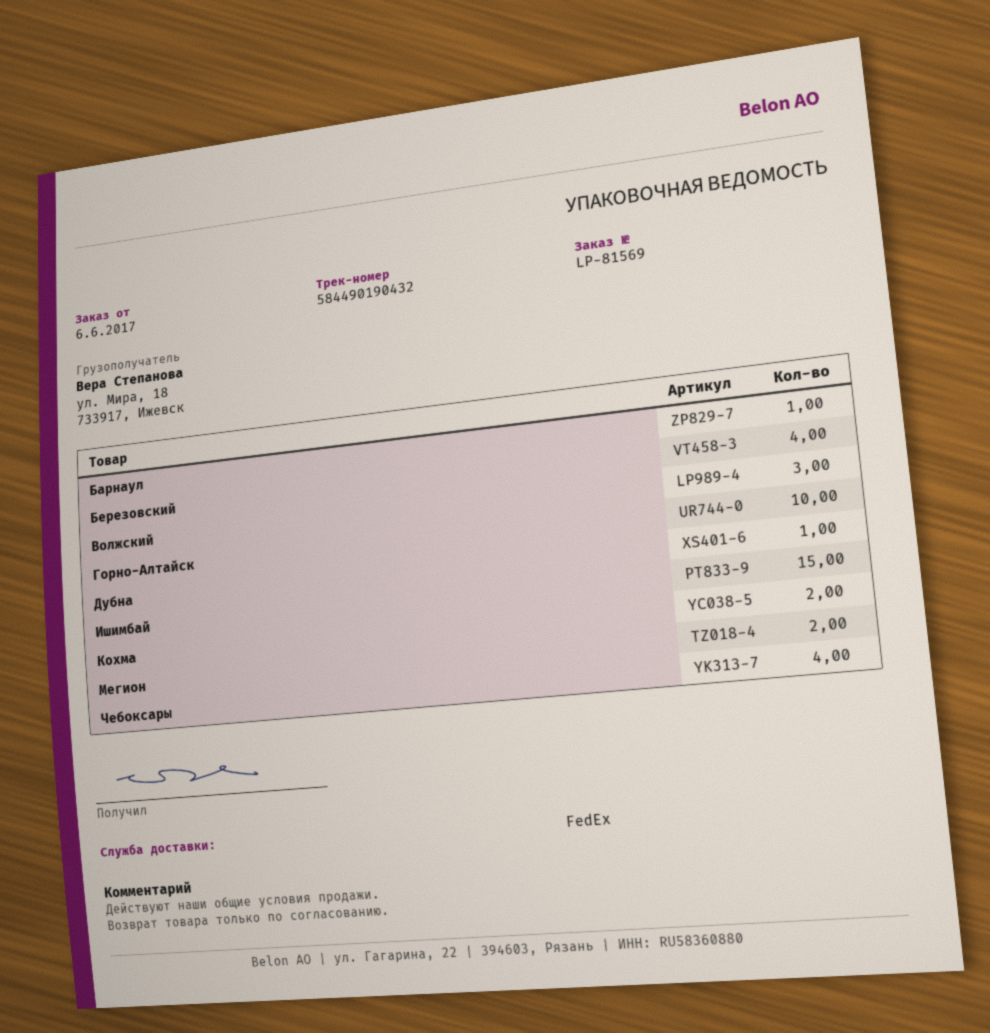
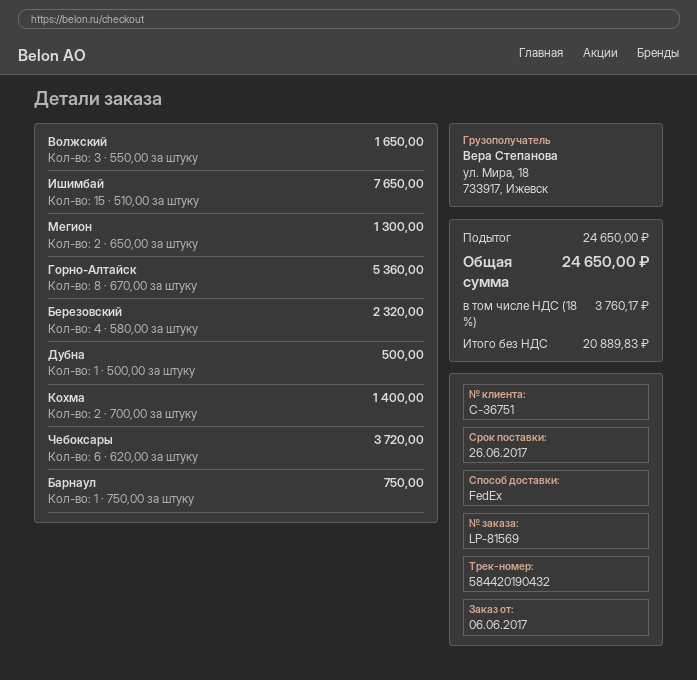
tracking number: 584490190432 -> 584420190432
Горно-Алтайск: 10 -> 8
Чебоксары: 4 -> 6

